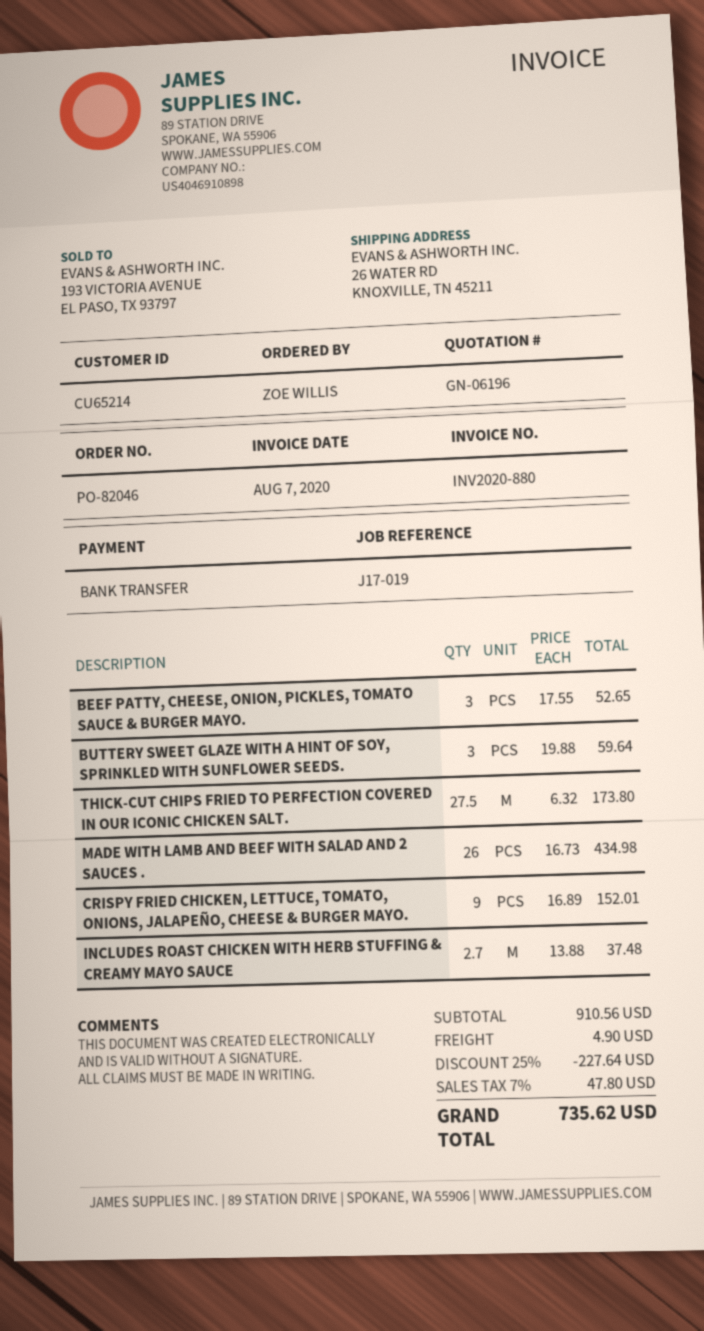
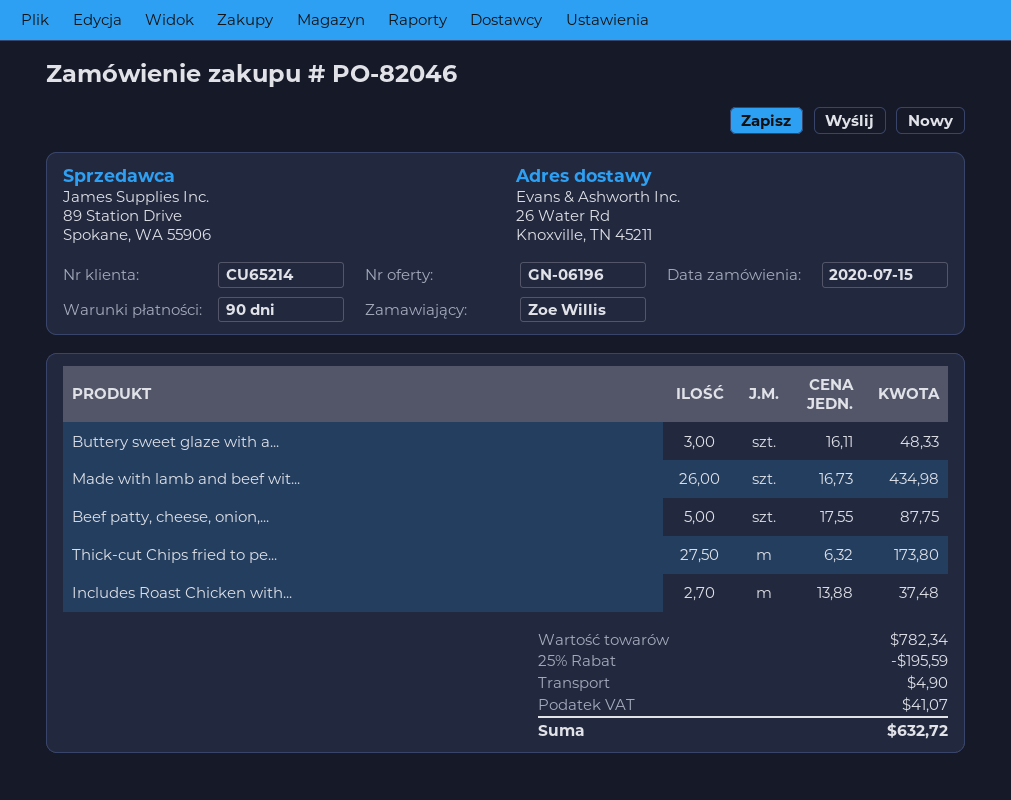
BEEF PATTY, CHEESE, ONION, PICKLES, TOMATO SAUCE & BURGER MAYO.: 3 x 17.55 = 52.65 -> 5 x 17.55 = 87.75
BUTTERY SWEET GLAZE WITH A HINT OF SOY, SPRINKLED WITH SUNFLOWER SEEDS.: 3 x 19.88 = 59.64 -> 3 x 16.11 = 48.33
CRISPY FRIED CHICKEN, LETTUCE, TOMATO, ONIONS, JALAPEÑO, CHEESE & BURGER MAYO.: 9 x 16.89 = 152.01 -> none
subtotal: 910.56 -> 782.34
discount: 25% = 227.64 -> 25% = 195.59
tax: 47.80 -> 41.07
total: 735.62 -> 632.72

